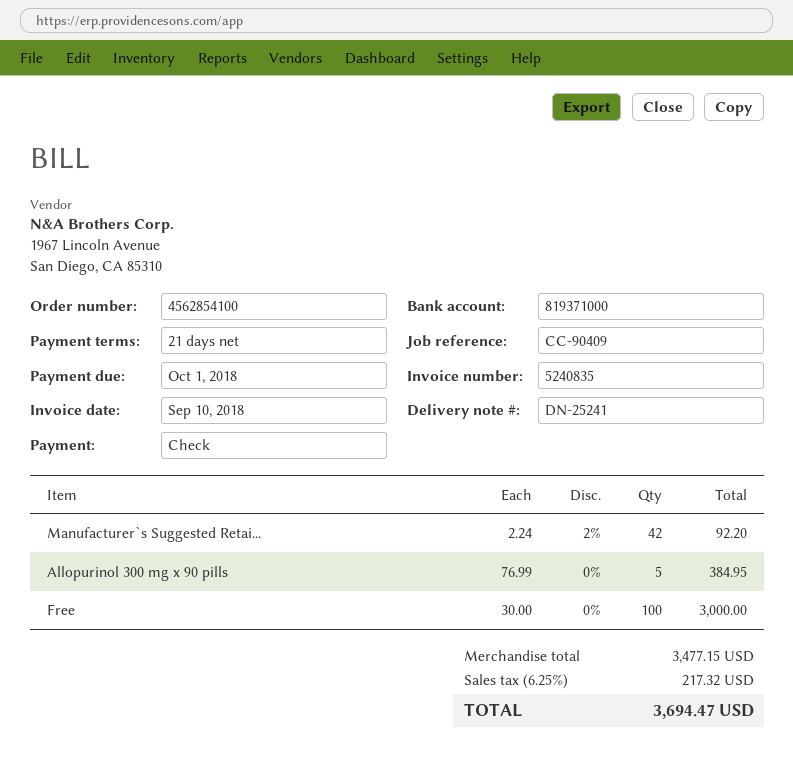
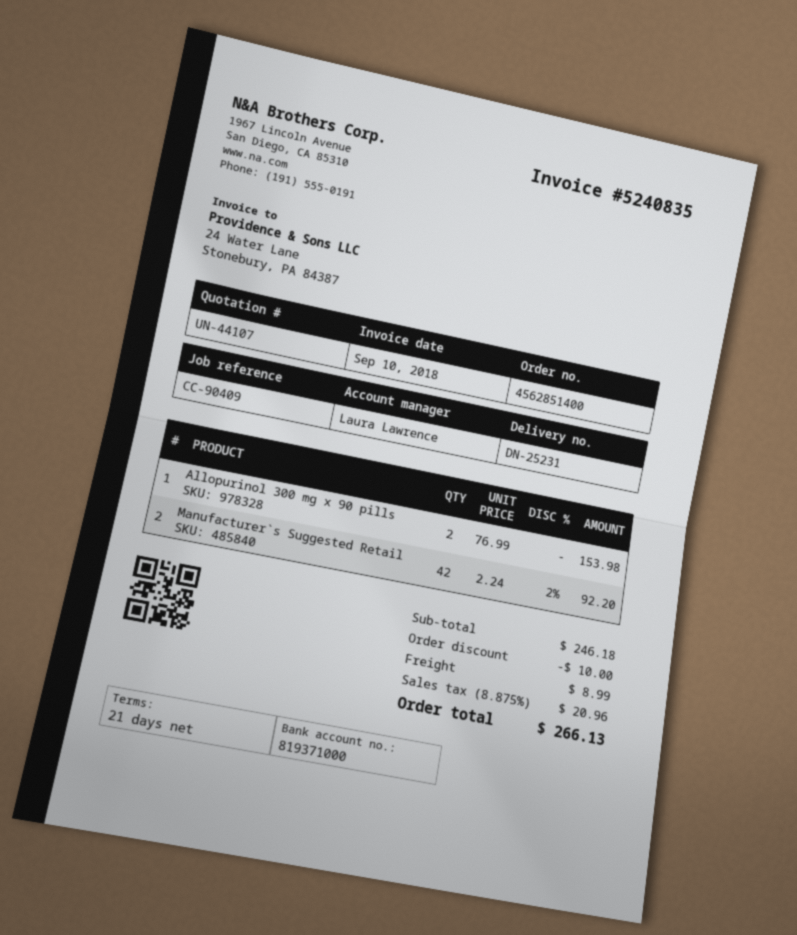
order number: 4562854100 -> 4562851400
delivery note number: DN-25241 -> DN-25231
Allopurinol 300 mg x 90 pills: 5 x 76.99 = 384.95 -> 2 x 76.99 = 153.98
Free: 100 x 30.00 = 3000.00 -> none
subtotal: 3477.15 -> 246.18
discount: none -> 10.00
shipping: none -> 8.99
tax: 6.25% = 217.32 -> 8.875% = 20.96
total: 3694.47 -> 266.13

